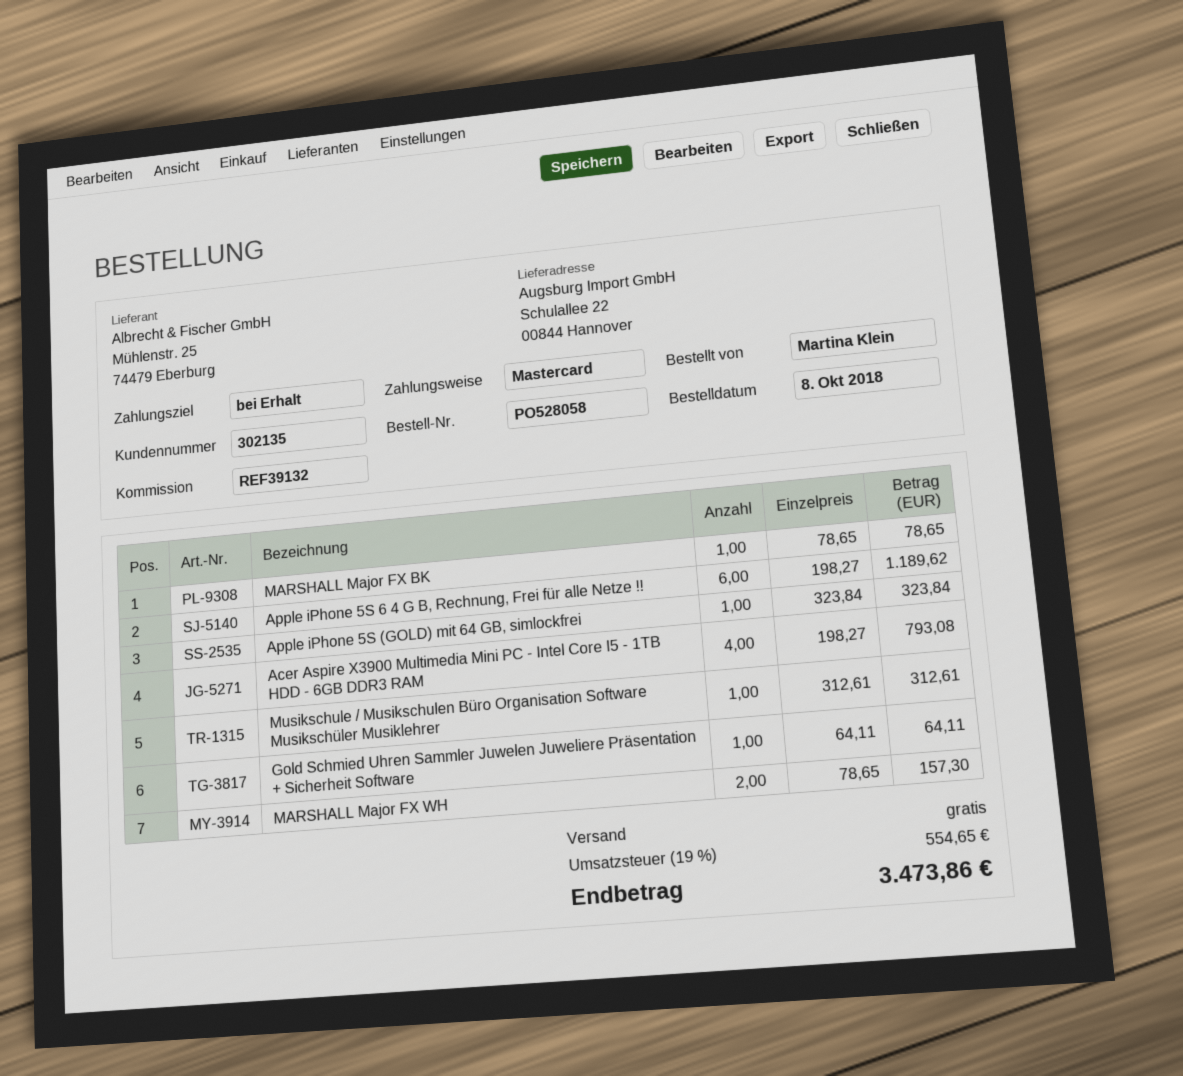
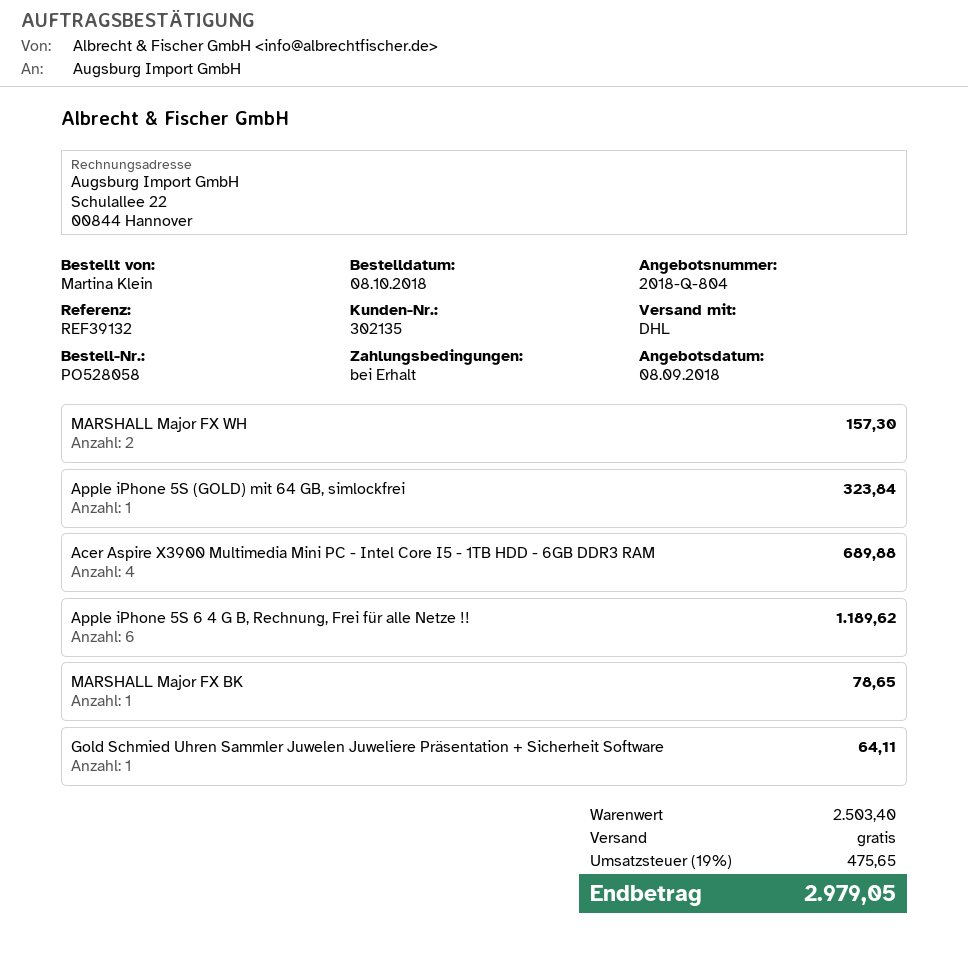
Acer Aspire X3900 Multimedia Mini PC - Intel Core I5 - 1TB HDD - 6GB DDR3 RAM: 4 for 793.08 -> 4 for 689.88
Musikschule / Musikschulen Büro Organisation Software Musikschüler Musiklehrer: 1 for 312.61 -> none
tax: 19% = 554.65 -> 19% = 475.65
total: 3473.86 -> 2979.05

